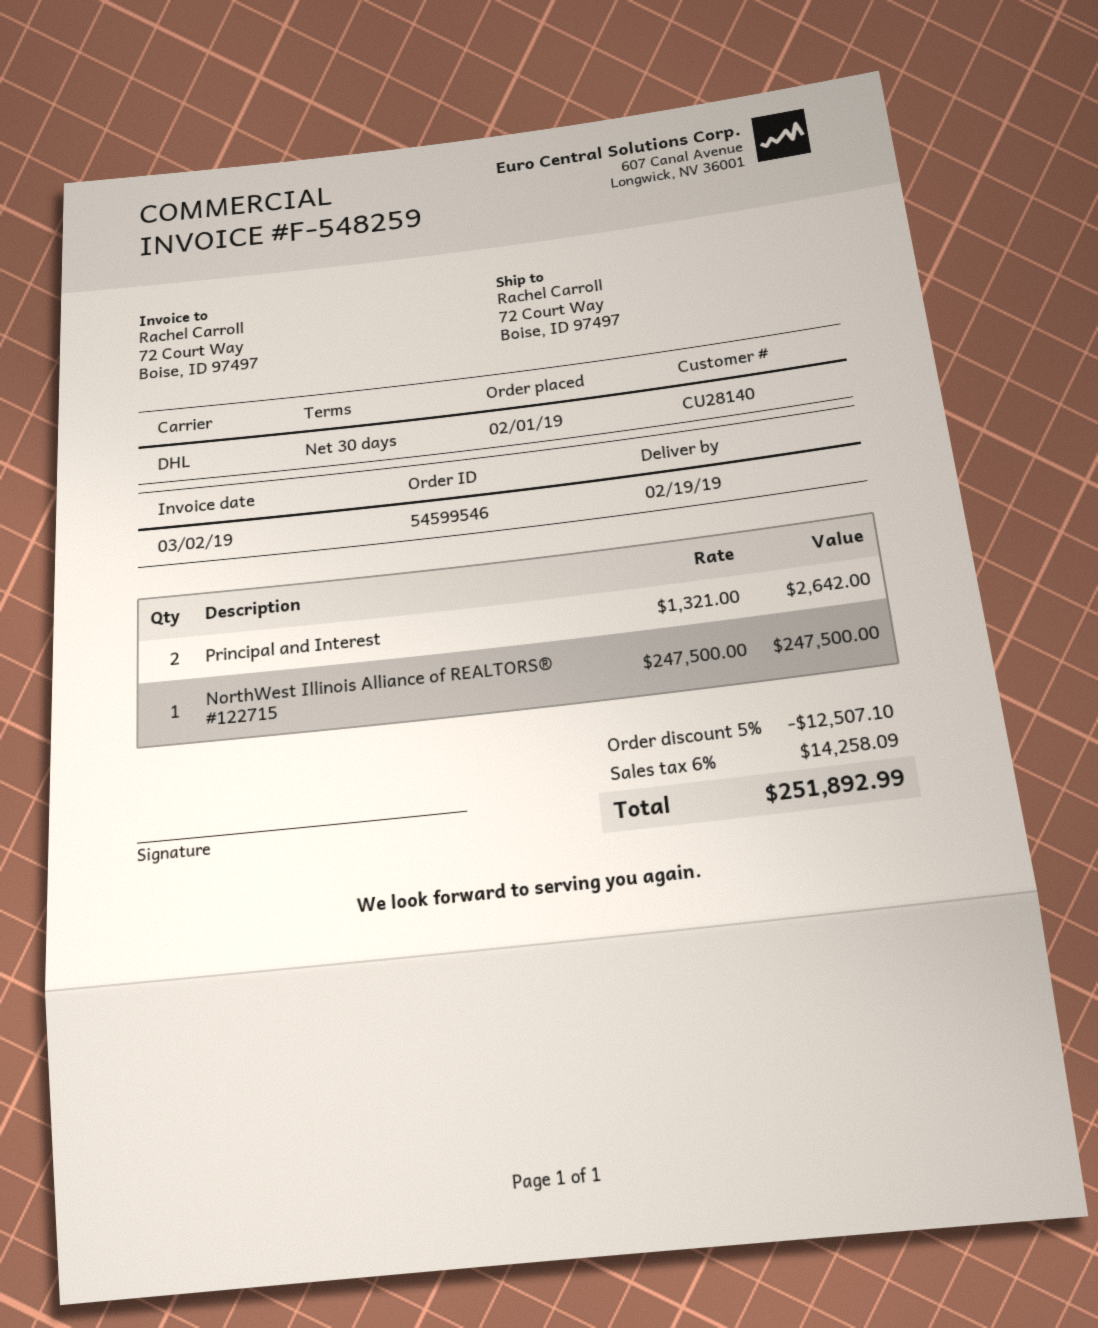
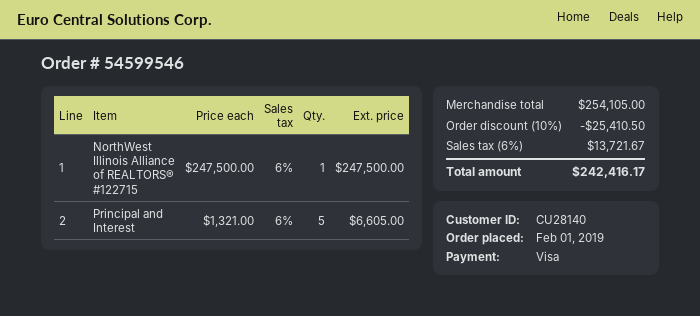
Principal and Interest: 2 x 1321.00 = 2642.00 -> 5 x 1321.00 = 6605.00
discount: 5% = 12507.10 -> 10% = 25410.50
tax: 6% = 14258.09 -> 6% = 13721.67
total: 251892.99 -> 242416.17

